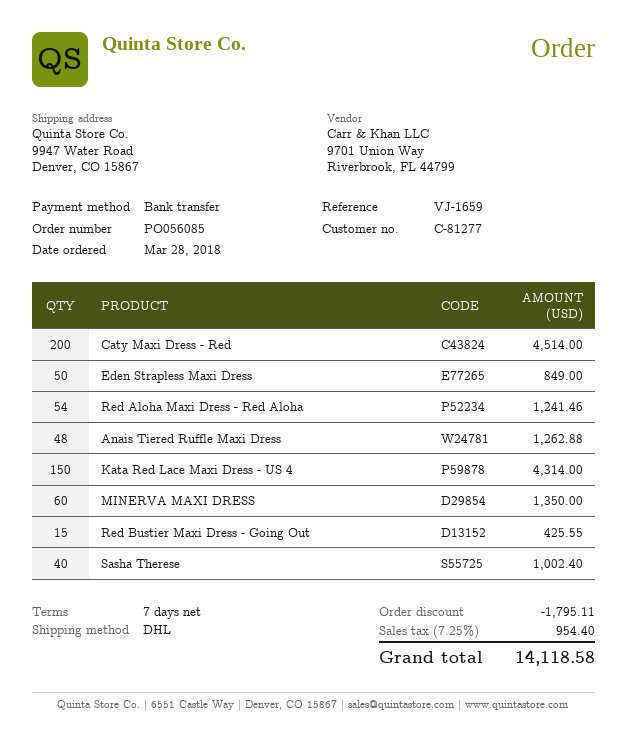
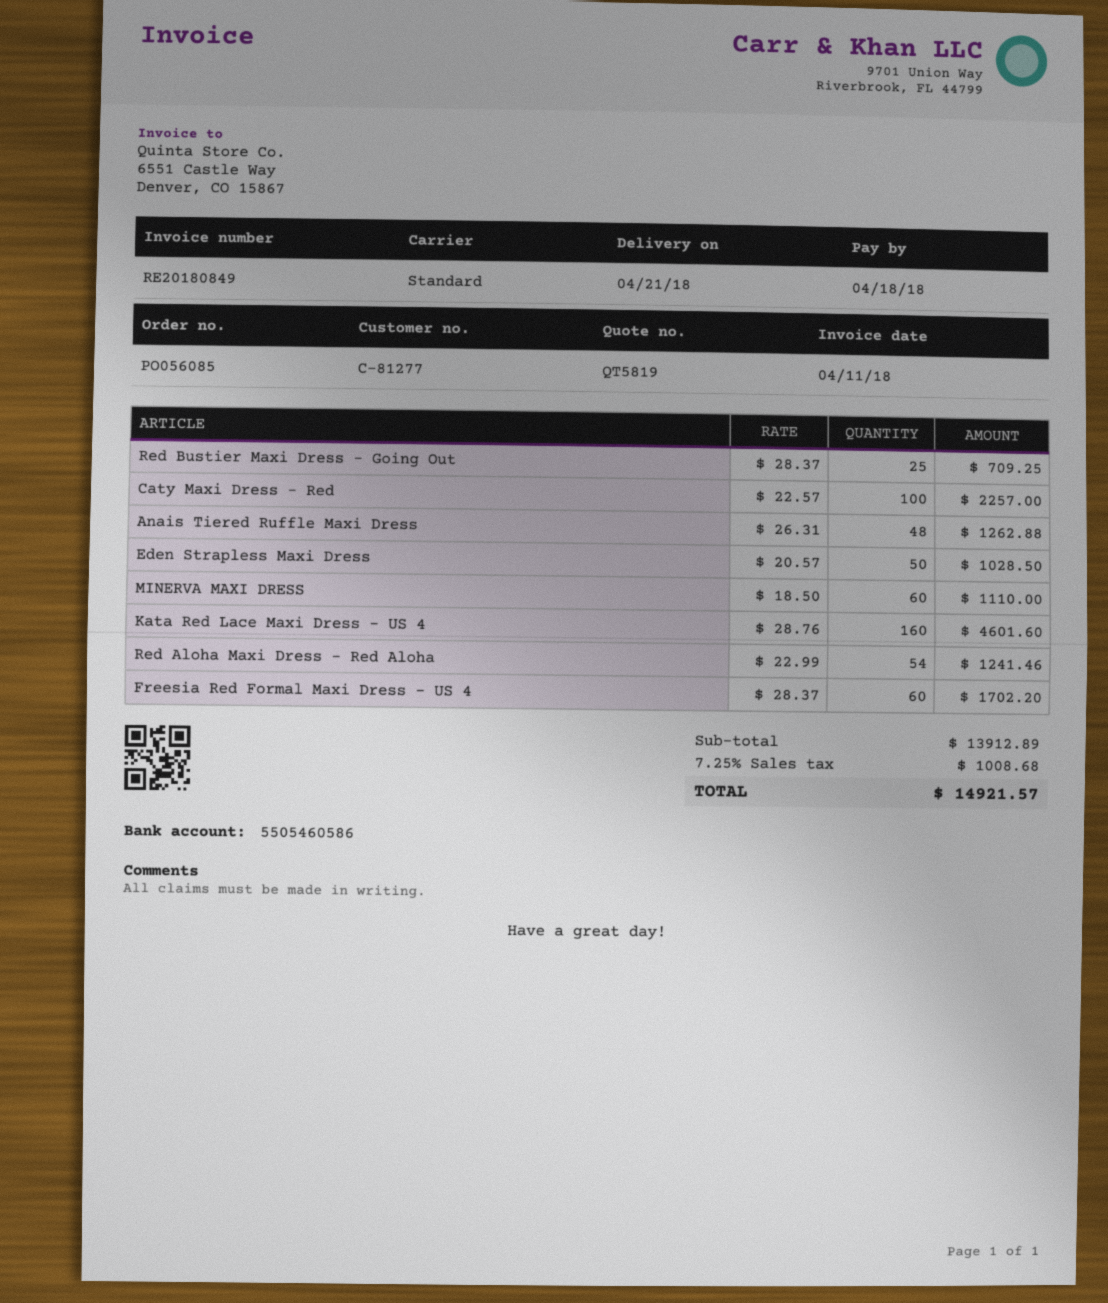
shipping method: DHL -> standard
Caty Maxi Dress - Red: 200 for 4514.00 -> 100 for 2257.00
Eden Strapless Maxi Dress: 50 for 849.00 -> 50 for 1028.50
Kata Red Lace Maxi Dress - US 4: 150 for 4314.00 -> 160 for 4601.60
MINERVA MAXI DRESS: 60 for 1350.00 -> 60 for 1110.00
Red Bustier Maxi Dress - Going Out: 15 for 425.55 -> 25 for 709.25
Sasha Therese: 40 for 1002.40 -> none
Freesia Red Formal Maxi Dress - US 4: none -> 60 for 1702.20
discount: 1795.11 -> none
tax: 7.25% = 954.40 -> 7.25% = 1008.68
total: 14118.58 -> 14921.57

